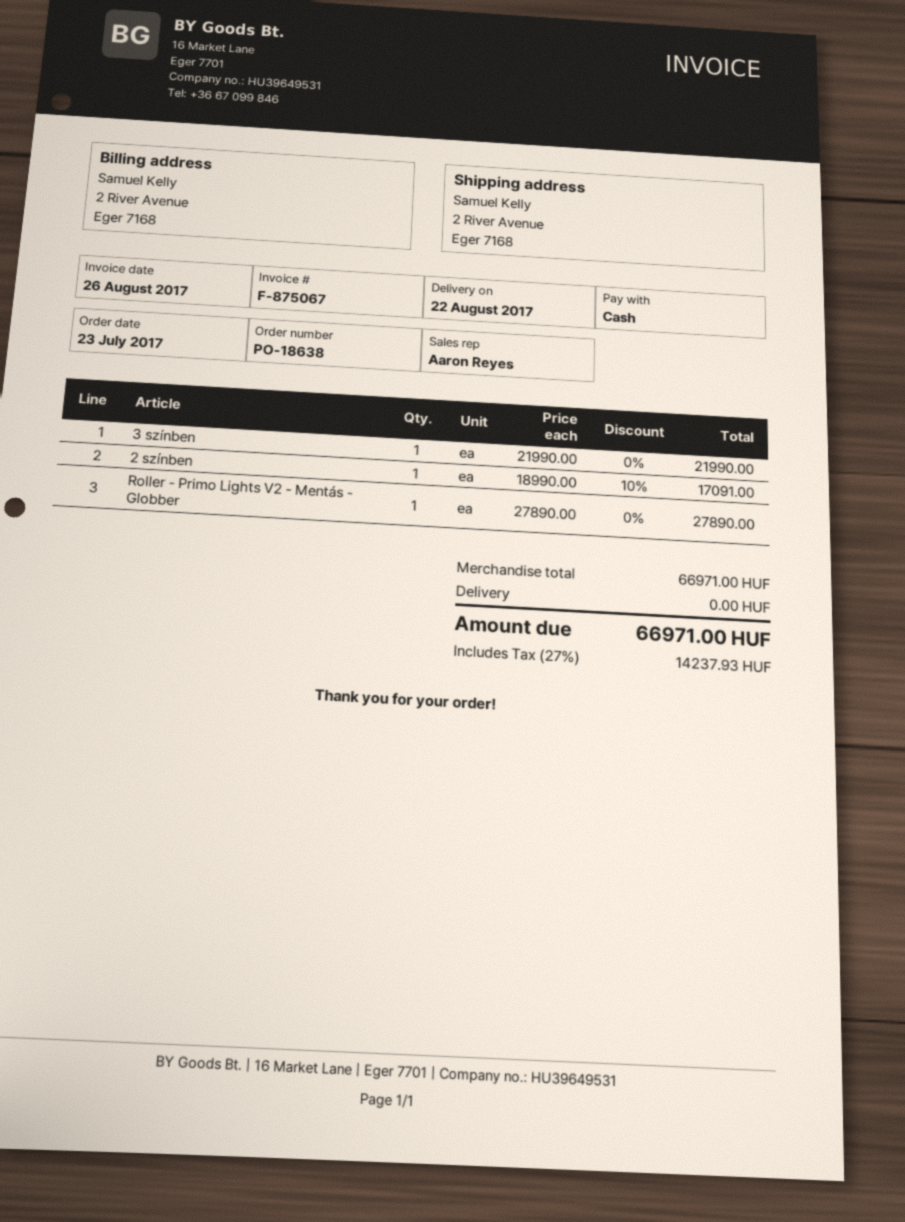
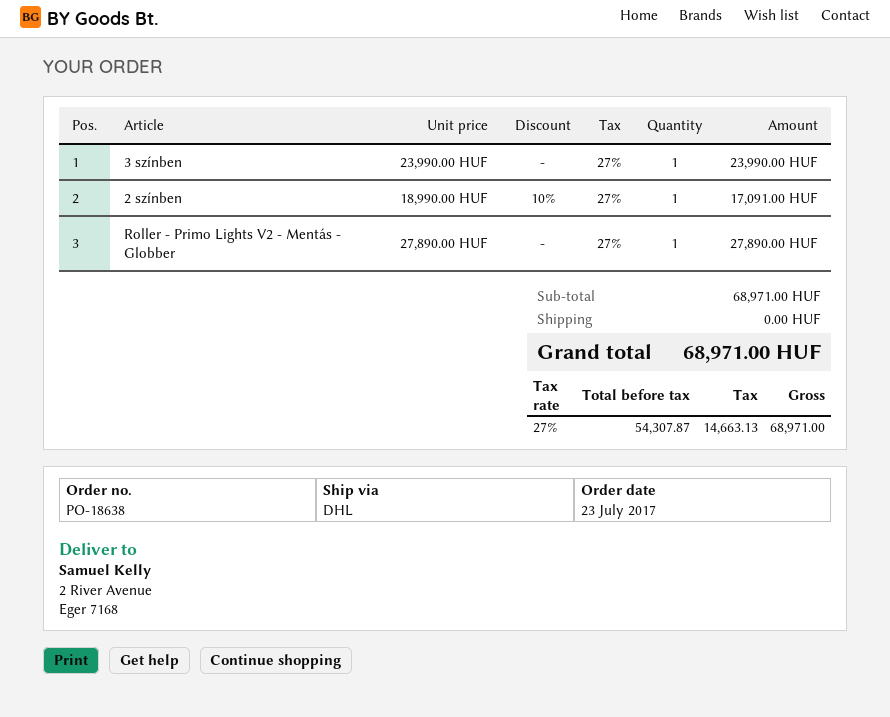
3 színben: 1 x 21990.00 = 21990.00 -> 1 x 23990.00 = 23990.00
subtotal: 66971.00 -> 68971.00
tax: 27% = 14237.93 -> 27% = 14663.13
total: 66971.00 -> 68971.00

